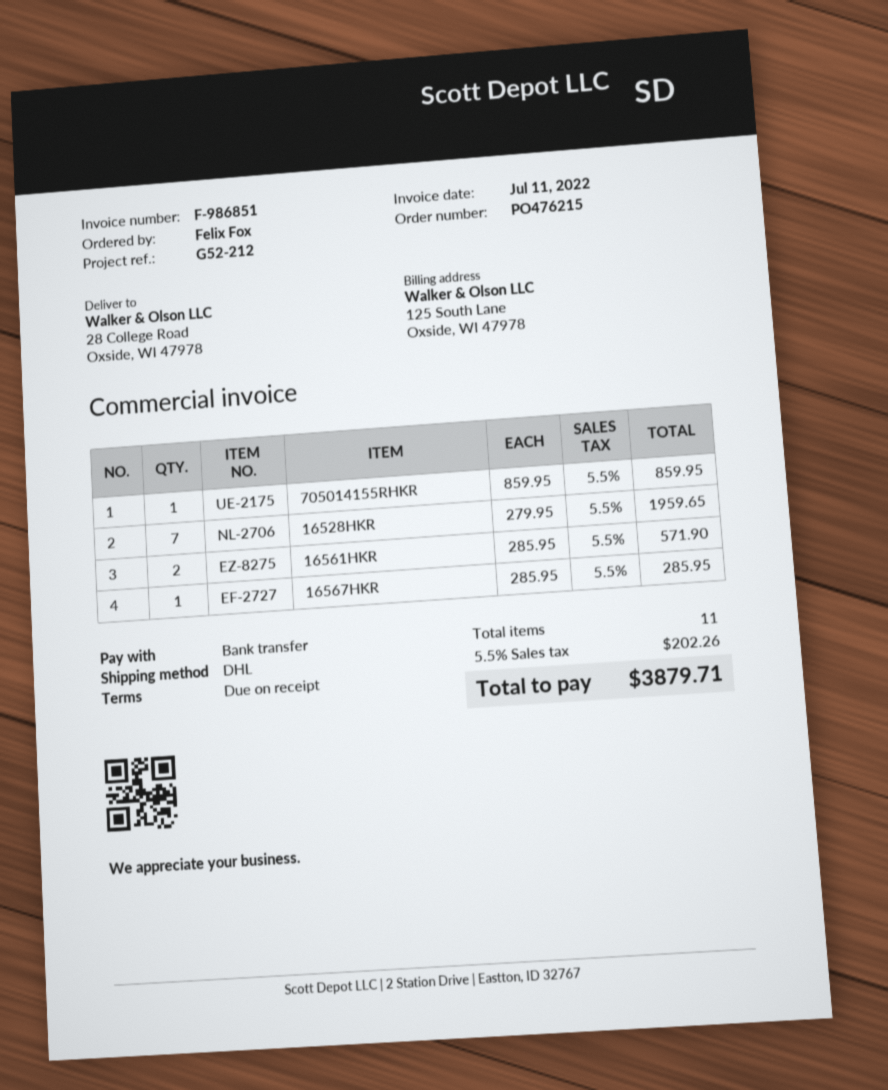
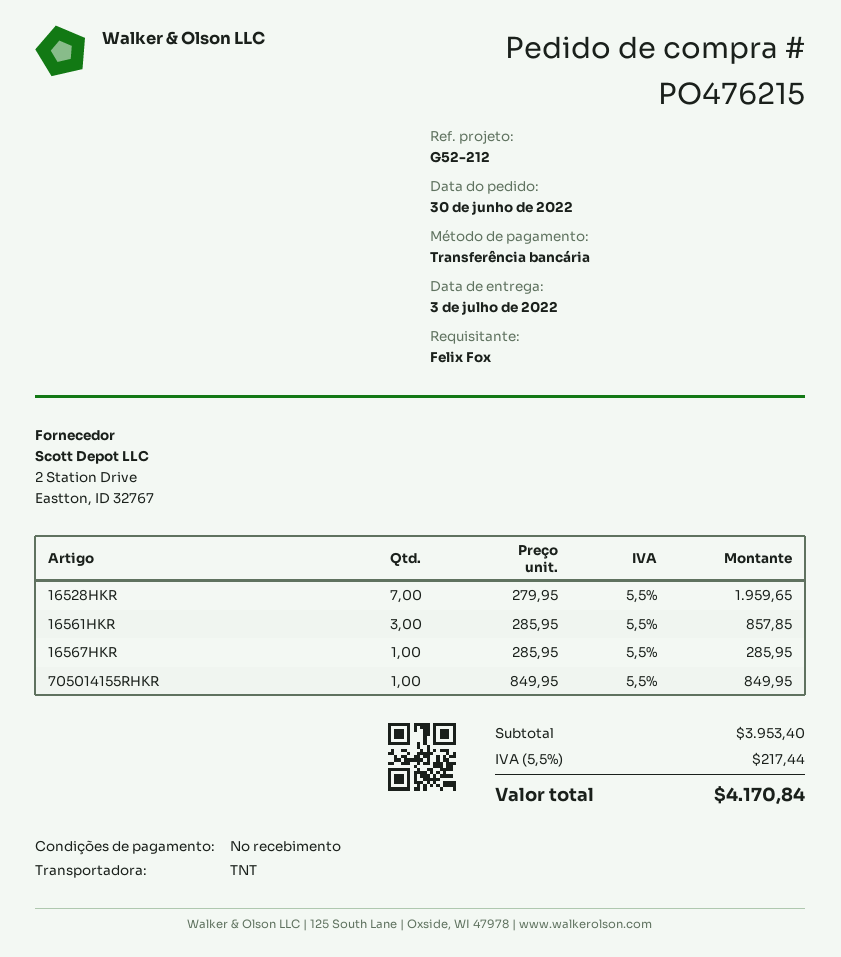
shipping method: DHL -> TNT
705014155RHKR: 1 x 859.95 = 859.95 -> 1 x 849.95 = 849.95
16561HKR: 2 x 285.95 = 571.90 -> 3 x 285.95 = 857.85
tax: 5.5% = 202.26 -> 5.5% = 217.44
total: 3879.71 -> 4170.84

